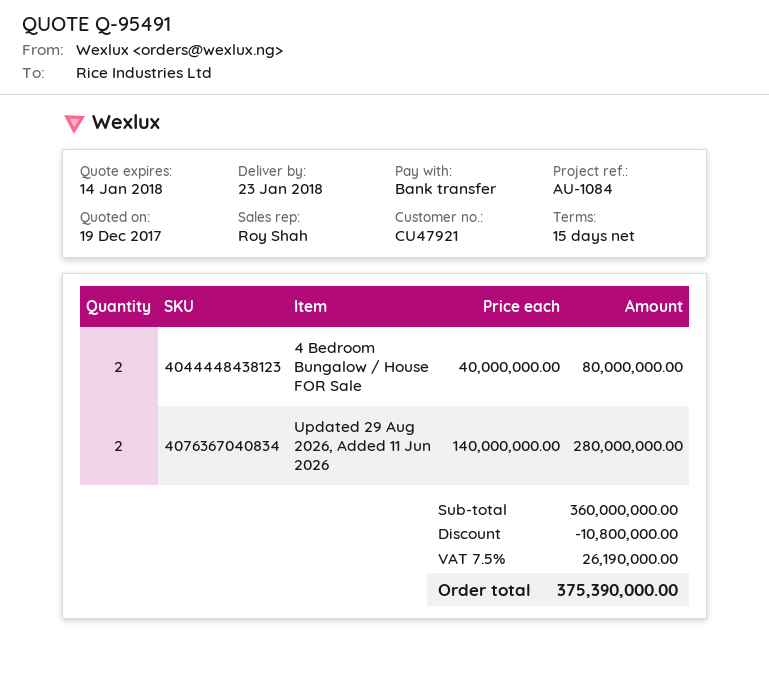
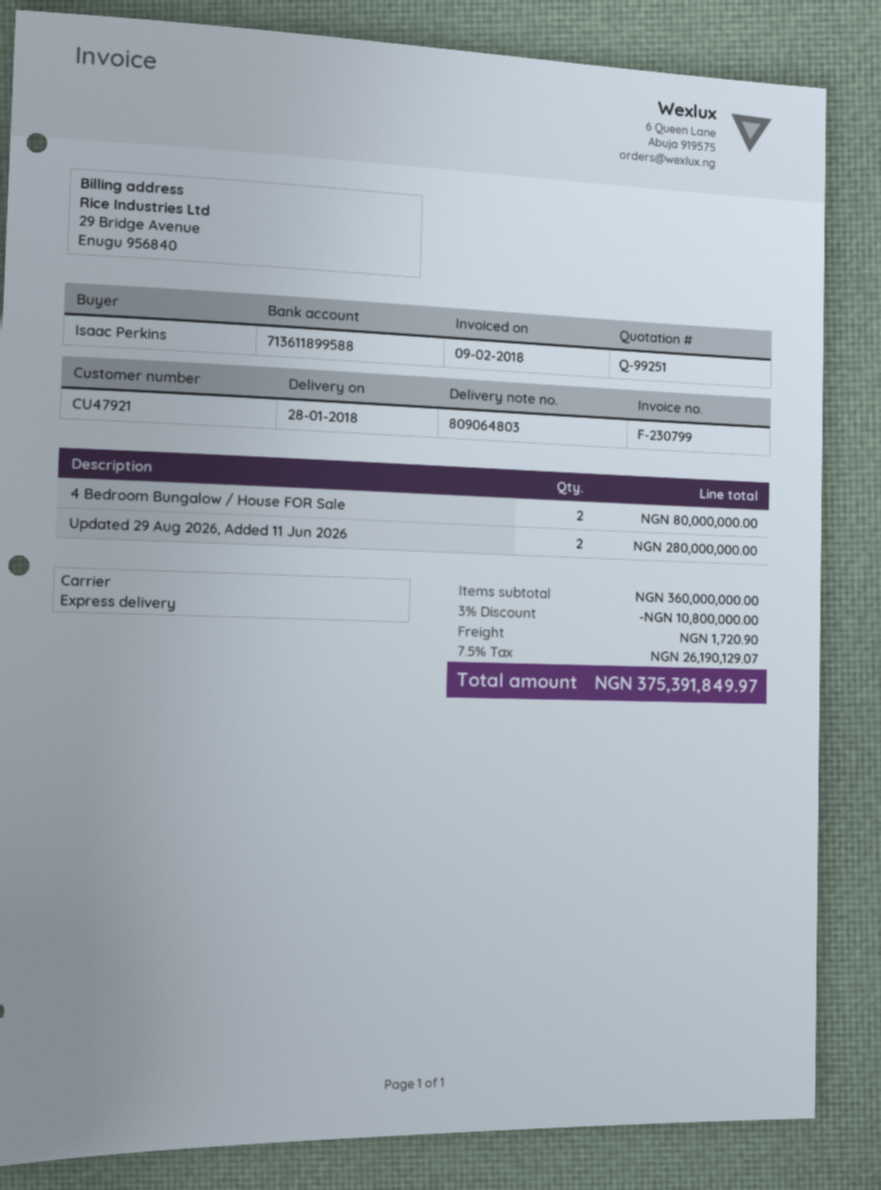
quote number: Q-95491 -> Q-99251
delivery date: 2018-01-23 -> 2018-01-28
shipping: none -> 1720.90
tax: 7.5% = 26190000.00 -> 7.5% = 26190129.07
total: 375390000.00 -> 375391849.97

